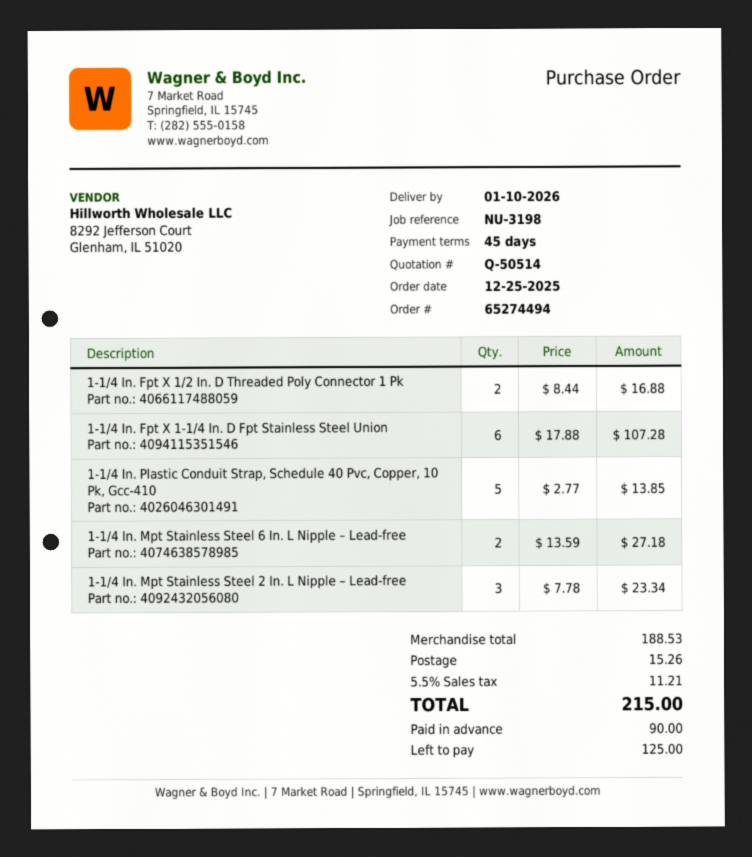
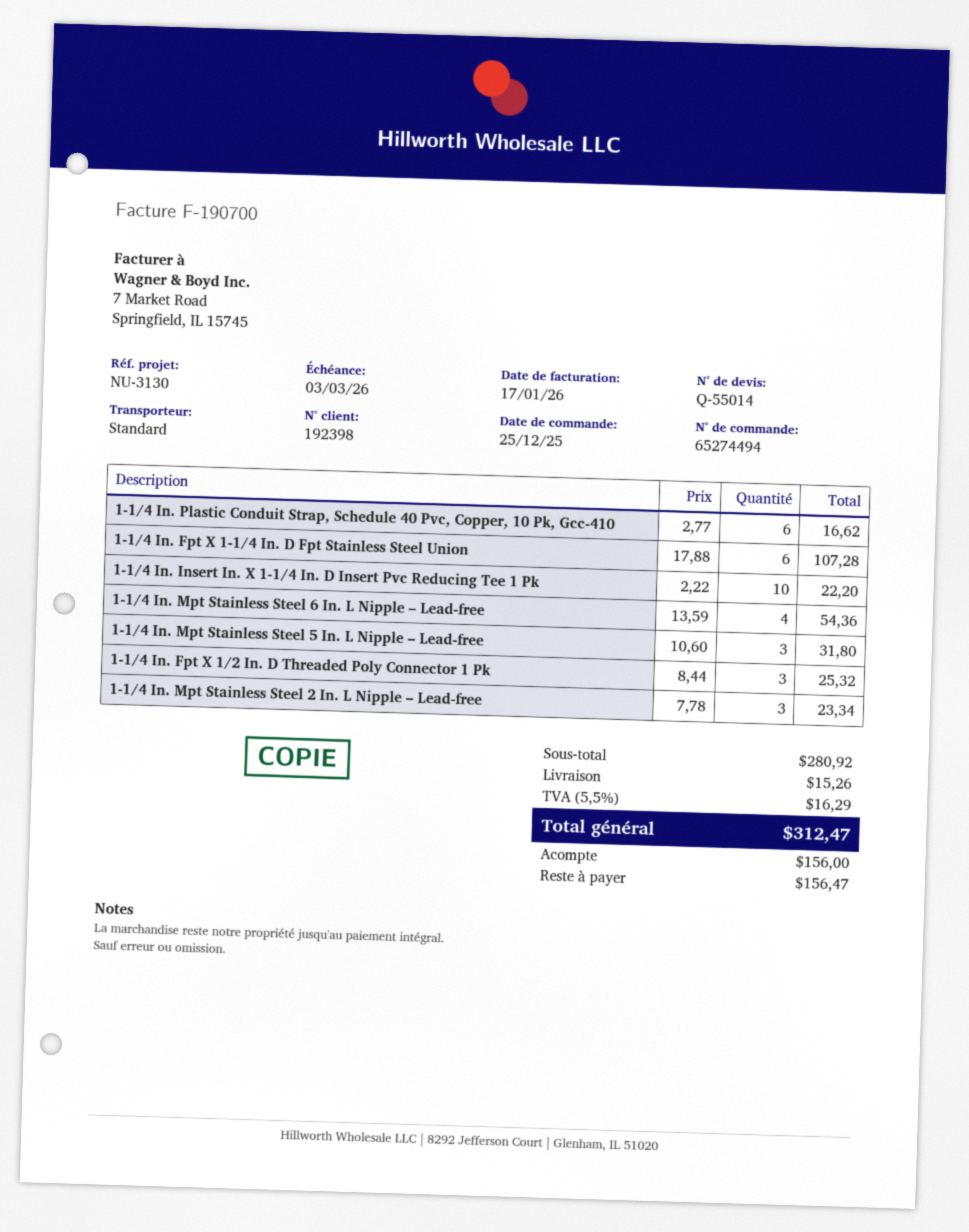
quote number: Q-50514 -> Q-55014
reference: NU-3198 -> NU-3130
1-1/4 In. Fpt X 1/2 In. D Threaded Poly Connector 1 Pk: 2 x 8.44 = 16.88 -> 3 x 8.44 = 25.32
1-1/4 In. Plastic Conduit Strap, Schedule 40 Pvc, Copper, 10 Pk, Gcc-410: 5 x 2.77 = 13.85 -> 6 x 2.77 = 16.62
1-1/4 In. Mpt Stainless Steel 6 In. L Nipple – Lead-free: 2 x 13.59 = 27.18 -> 4 x 13.59 = 54.36
1-1/4 In. Insert In. X 1-1/4 In. D Insert Pvc Reducing Tee 1 Pk: none -> 10 x 2.22 = 22.20
1-1/4 In. Mpt Stainless Steel 5 In. L Nipple – Lead-free: none -> 3 x 10.60 = 31.80
subtotal: 188.53 -> 280.92
tax: 5.5% = 11.21 -> 5.5% = 16.29
total: 215.00 -> 312.47
deposit: 90.00 -> 156.00
balance: 125.00 -> 156.47

